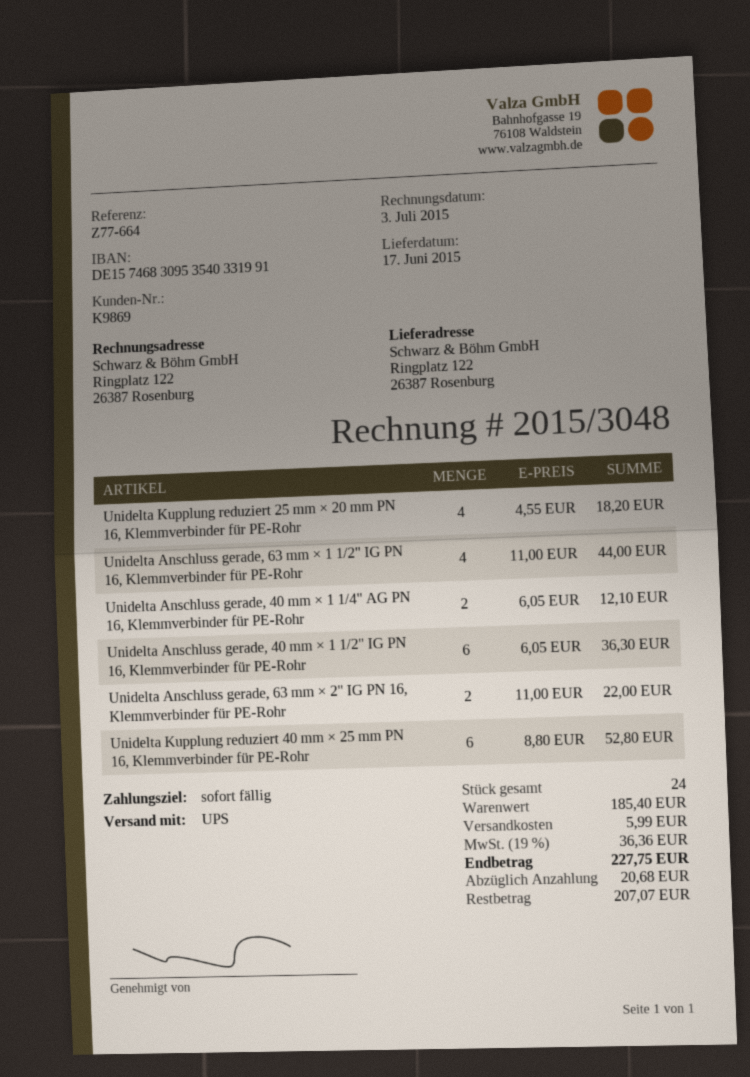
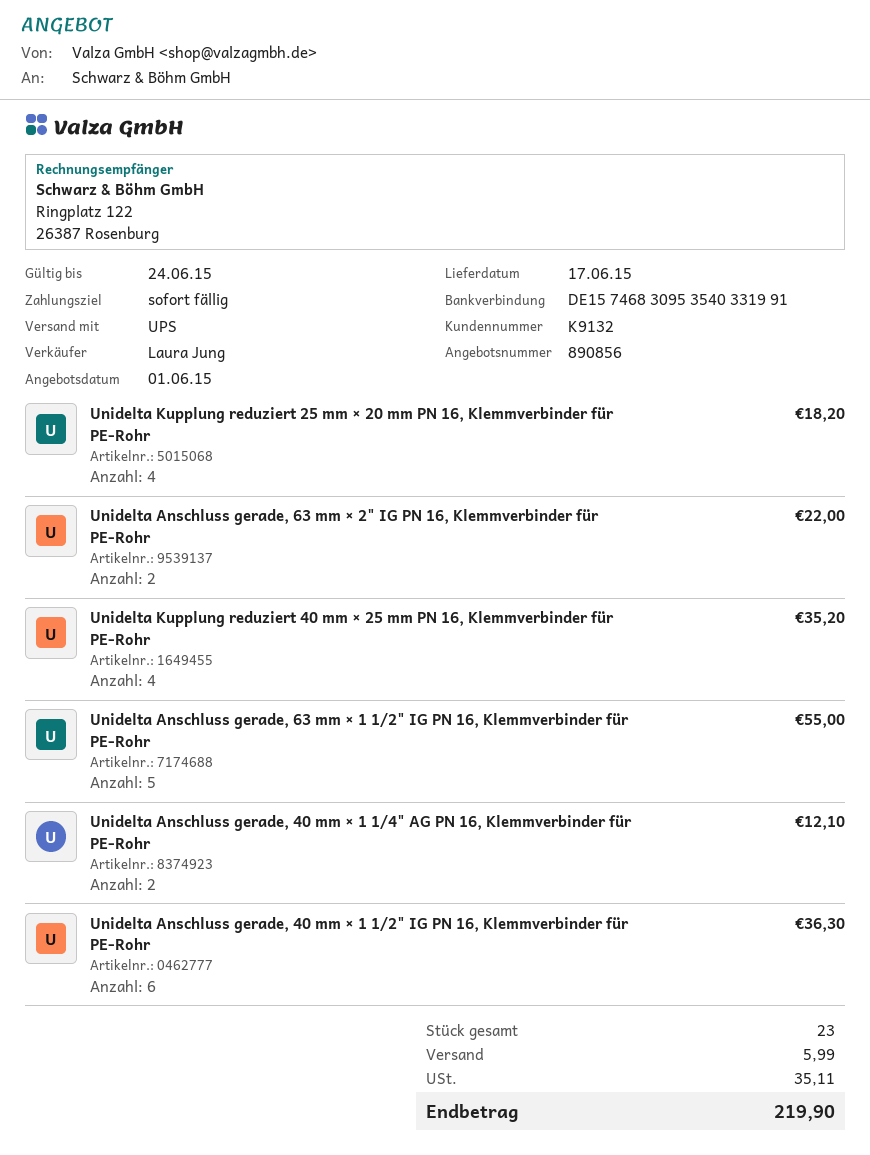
customer number: K9869 -> K9132
Unidelta Anschluss gerade, 63 mm × 1 1/2" IG PN 16, Klemmverbinder für PE-Rohr: 4 for 44.00 -> 5 for 55.00
Unidelta Kupplung reduziert 40 mm × 25 mm PN 16, Klemmverbinder für PE-Rohr: 6 for 52.80 -> 4 for 35.20
total quantity: 24 -> 23
tax: 36.36 -> 35.11
total: 227.75 -> 219.90

